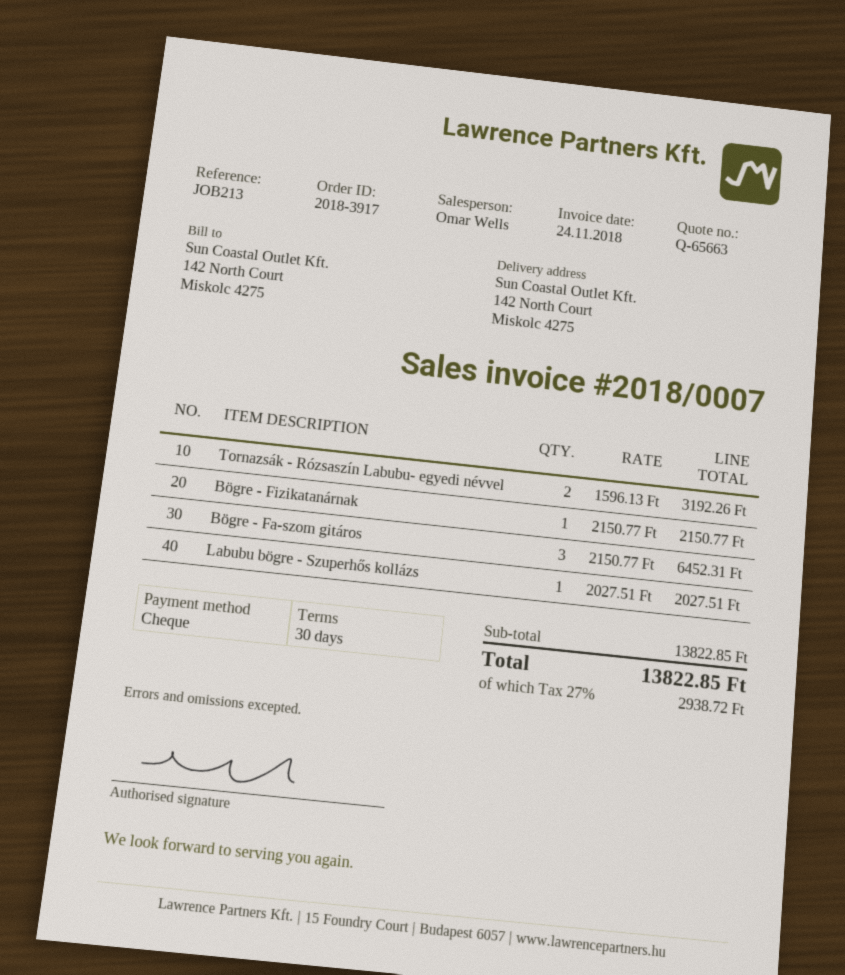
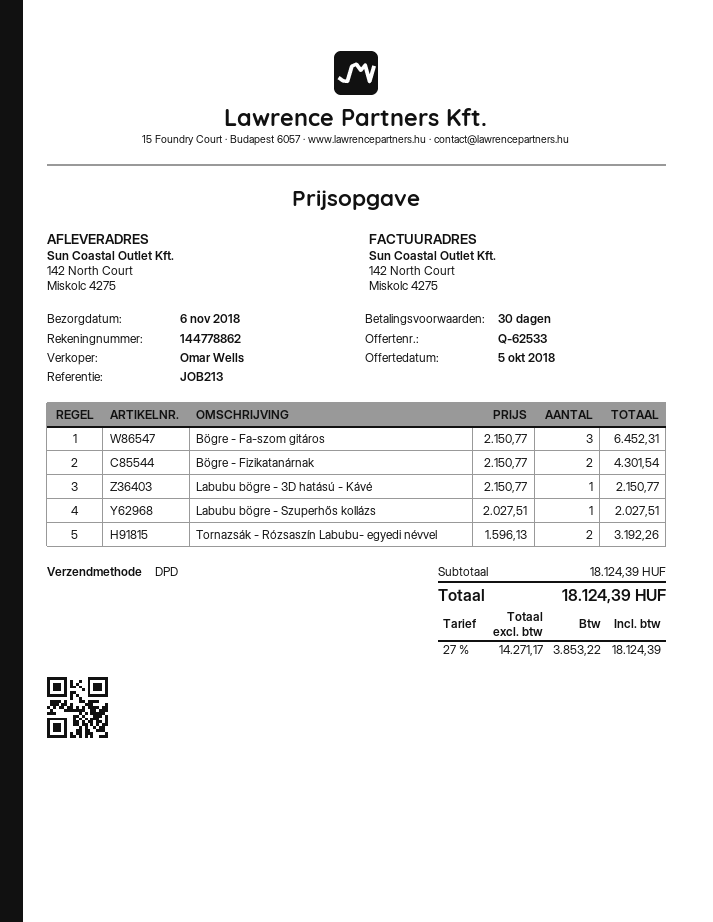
quote number: Q-65663 -> Q-62533
Bögre - Fizikatanárnak: 1 x 2150.77 = 2150.77 -> 2 x 2150.77 = 4301.54
Labubu bögre - 3D hatású - Kávé: none -> 1 x 2150.77 = 2150.77
subtotal: 13822.85 -> 18124.39
tax: 27% = 2938.72 -> 27% = 3853.22
total: 13822.85 -> 18124.39

